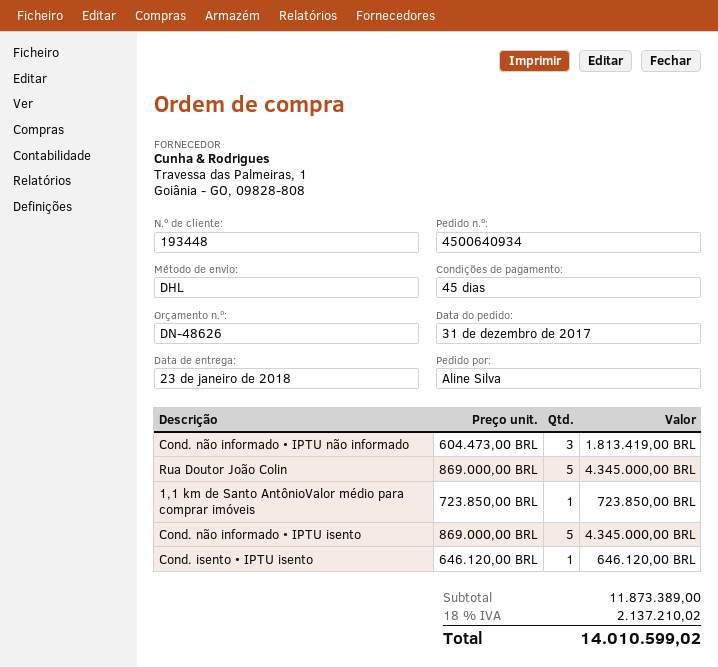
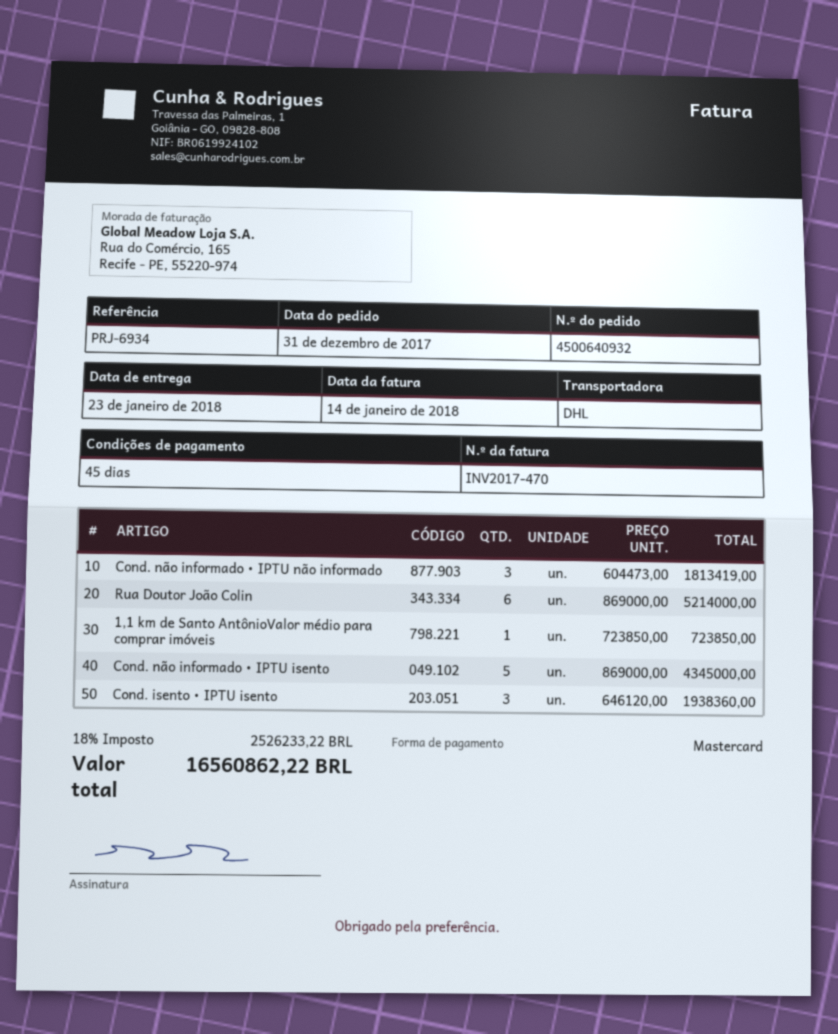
order number: 4500640934 -> 4500640932
Rua Doutor João Colin: 5 x 869000.00 = 4345000.00 -> 6 x 869000.00 = 5214000.00
Cond. isento • IPTU isento: 1 x 646120.00 = 646120.00 -> 3 x 646120.00 = 1938360.00
tax: 18% = 2137210.02 -> 18% = 2526233.22
total: 14010599.02 -> 16560862.22

